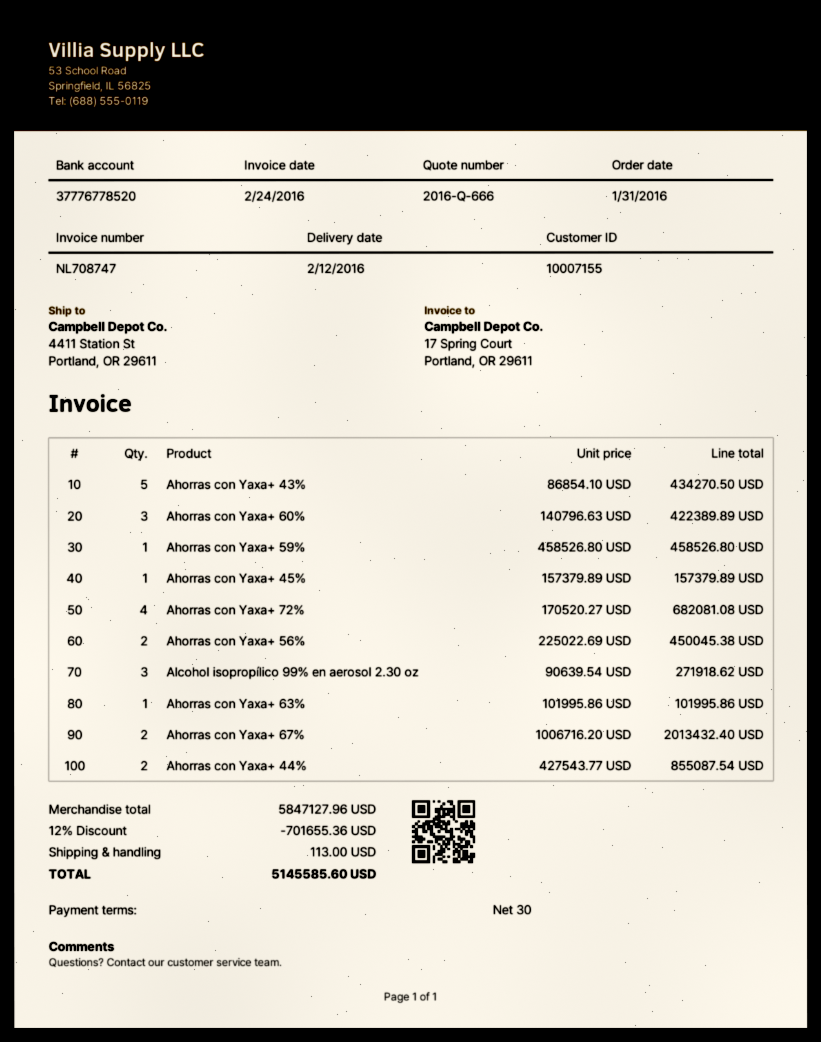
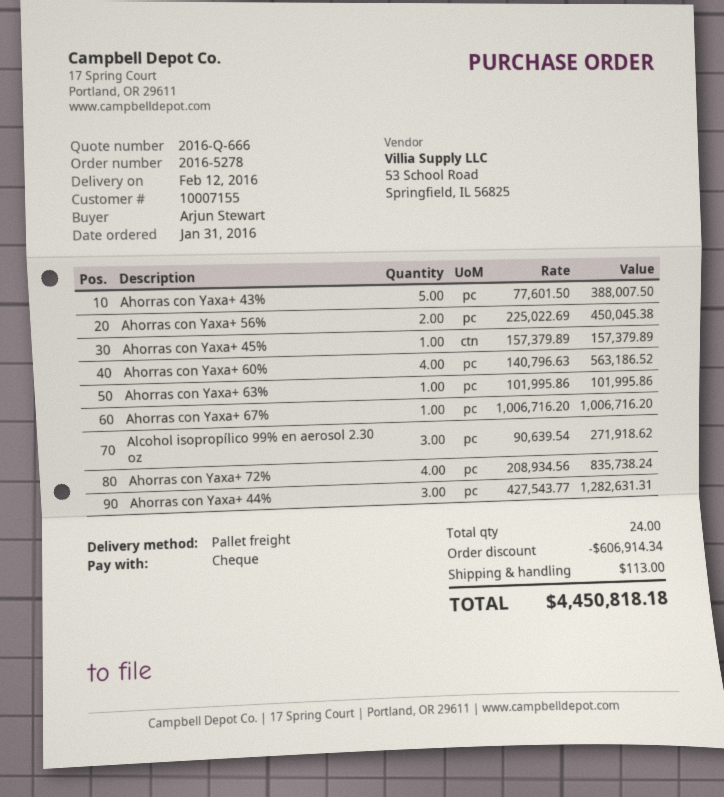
Ahorras con Yaxa+ 43%: 5 x 86854.10 = 434270.50 -> 5 x 77601.50 = 388007.50
Ahorras con Yaxa+ 60%: 3 x 140796.63 = 422389.89 -> 4 x 140796.63 = 563186.52
Ahorras con Yaxa+ 59%: 1 x 458526.80 = 458526.80 -> none
Ahorras con Yaxa+ 72%: 4 x 170520.27 = 682081.08 -> 4 x 208934.56 = 835738.24
Ahorras con Yaxa+ 67%: 2 x 1006716.20 = 2013432.40 -> 1 x 1006716.20 = 1006716.20
Ahorras con Yaxa+ 44%: 2 x 427543.77 = 855087.54 -> 3 x 427543.77 = 1282631.31
discount: 701655.36 -> 606914.34
total: 5145585.60 -> 4450818.18

